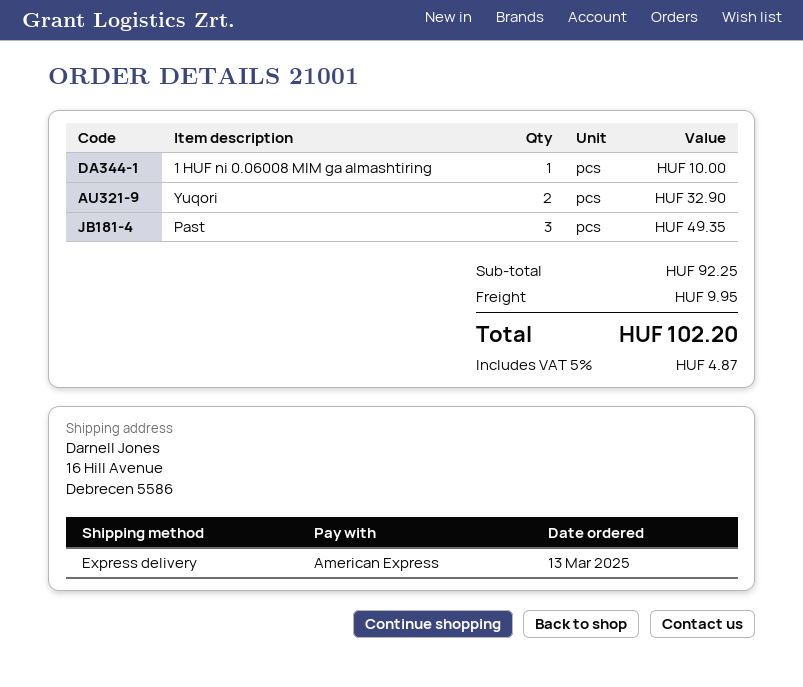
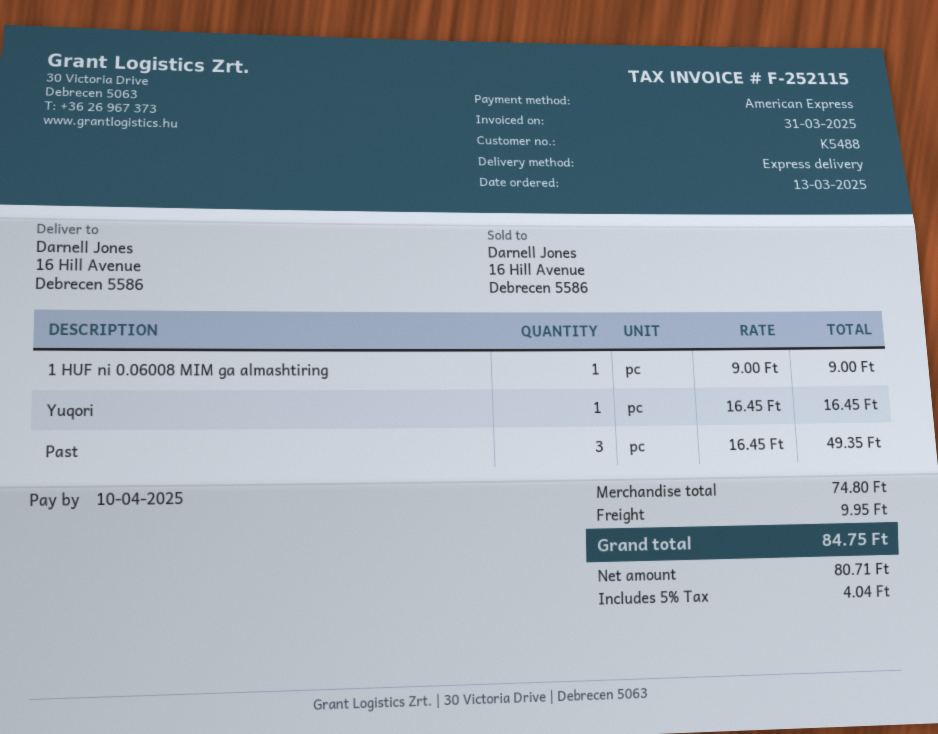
1 HUF ni 0.06008 MIM ga almashtiring: 1 for 10.00 -> 1 for 9.00
Yuqori: 2 for 32.90 -> 1 for 16.45
subtotal: 92.25 -> 74.80
tax: 5% = 4.87 -> 5% = 4.04
total: 102.20 -> 84.75

